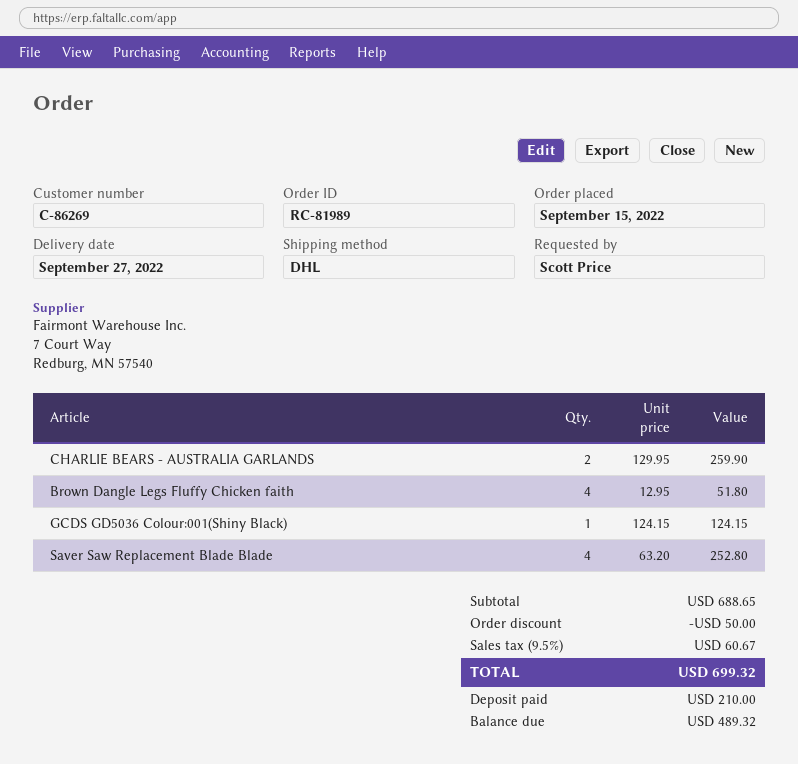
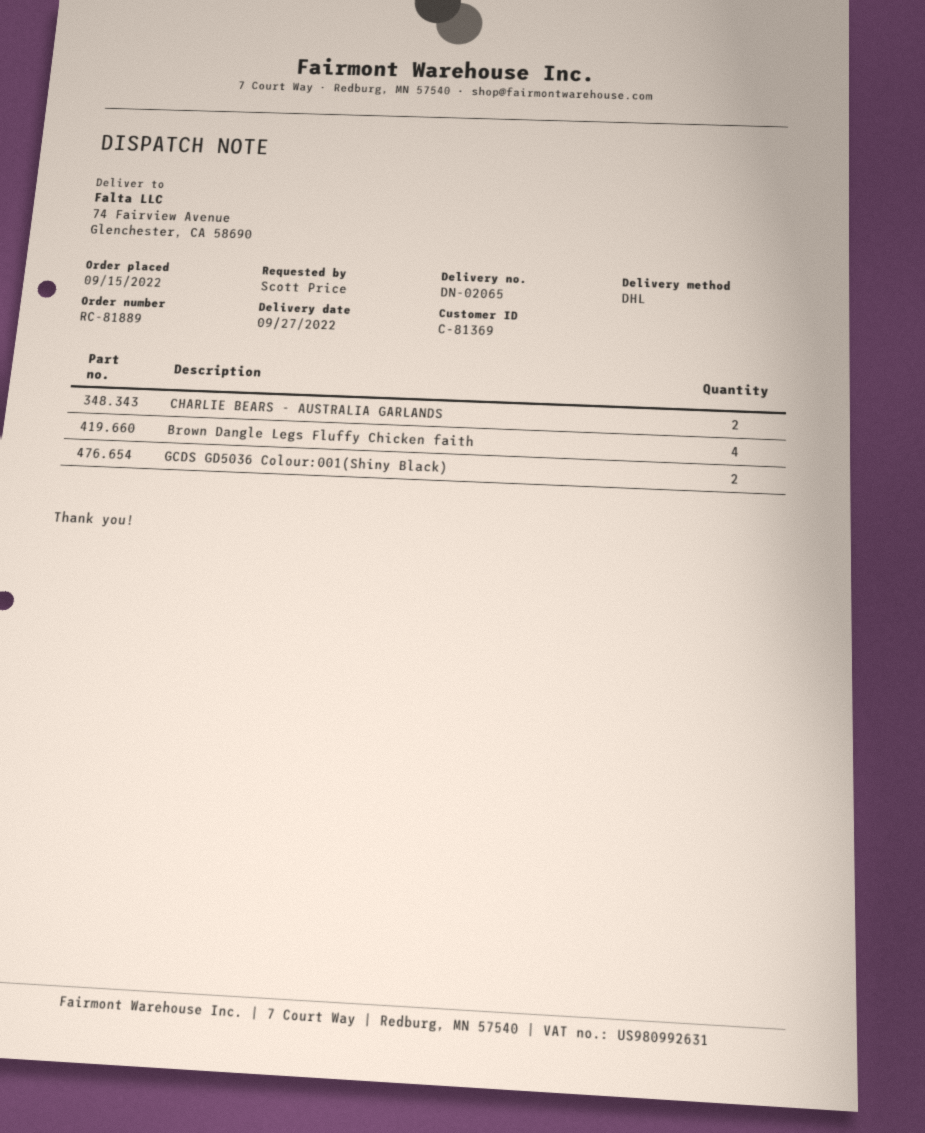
order number: RC-81989 -> RC-81889
customer number: C-86269 -> C-81369
GCDS GD5036 Colour:001(Shiny Black): 1 -> 2
Saver Saw Replacement Blade Blade: 4 -> none

